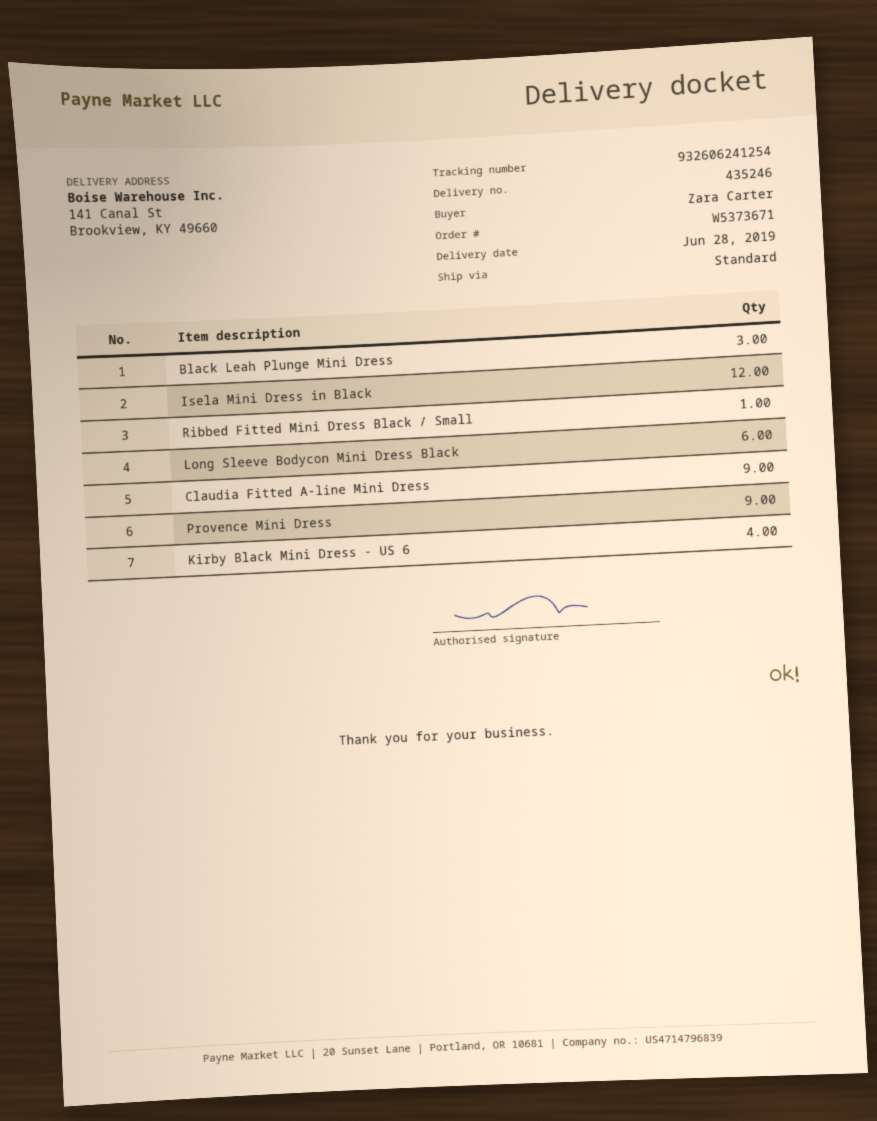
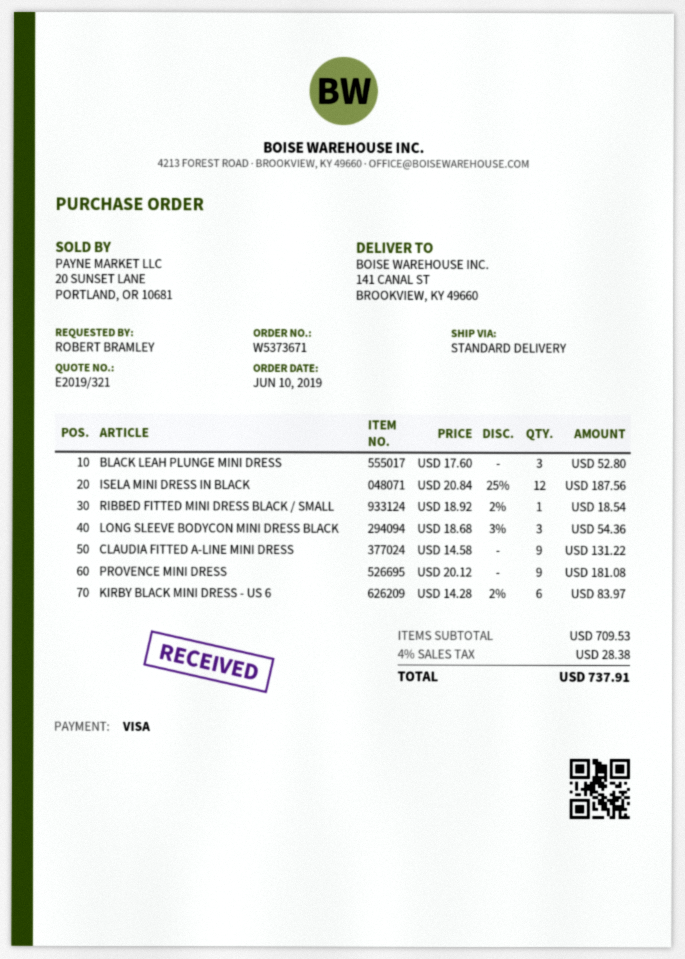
ordered by: Zara Carter -> ROBERT BRAMLEY
Long Sleeve Bodycon Mini Dress Black: 6 -> 3
Kirby Black Mini Dress - US 6: 4 -> 6

